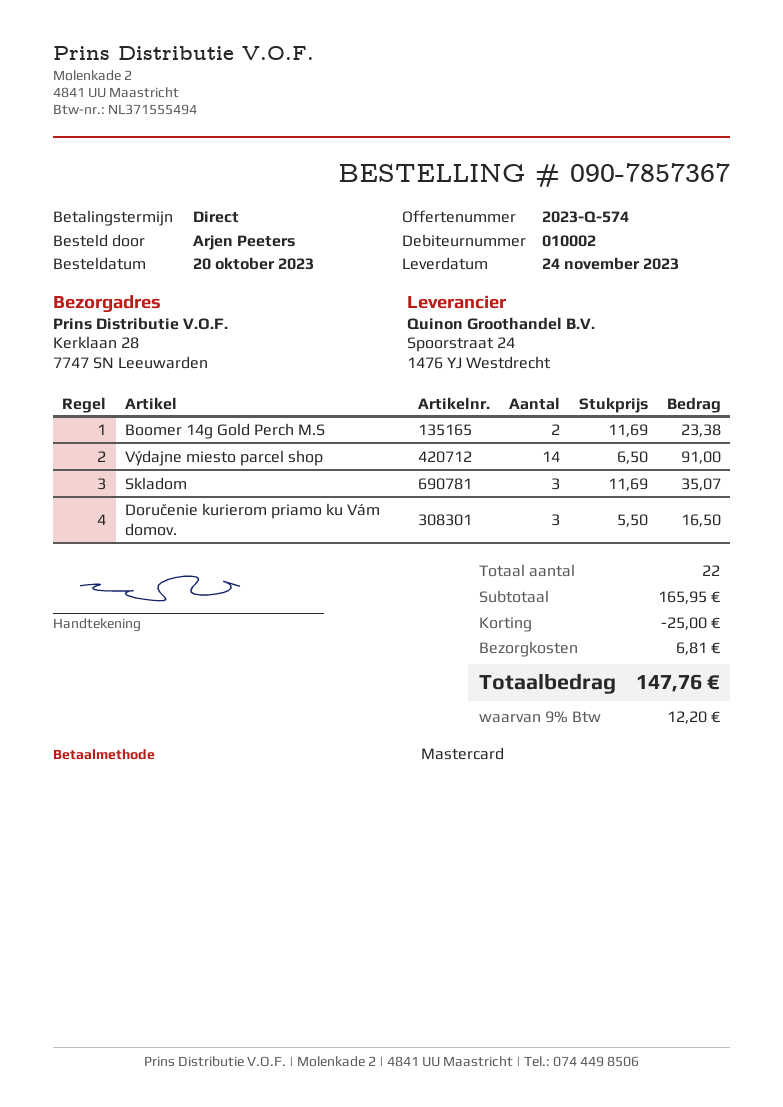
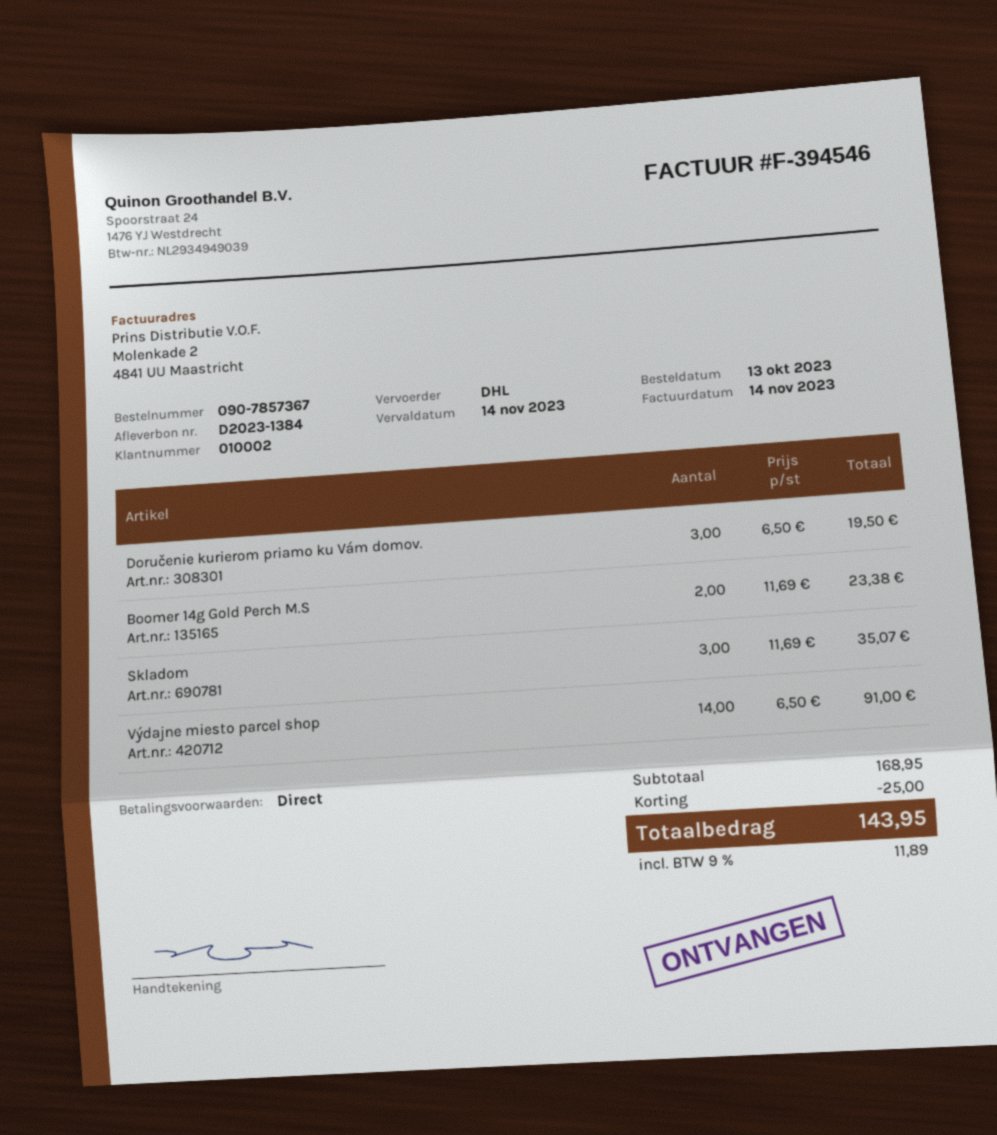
order date: 2023-10-20 -> 2023-10-13
Doručenie kurierom priamo ku Vám domov.: 3 x 5.50 = 16.50 -> 3 x 6.50 = 19.50
subtotal: 165.95 -> 168.95
shipping: 6.81 -> none
tax: 9% = 12.20 -> 9% = 11.89
total: 147.76 -> 143.95

